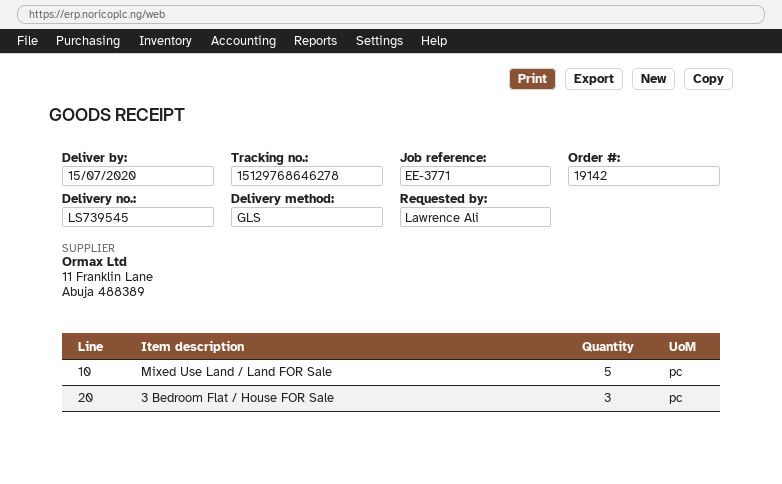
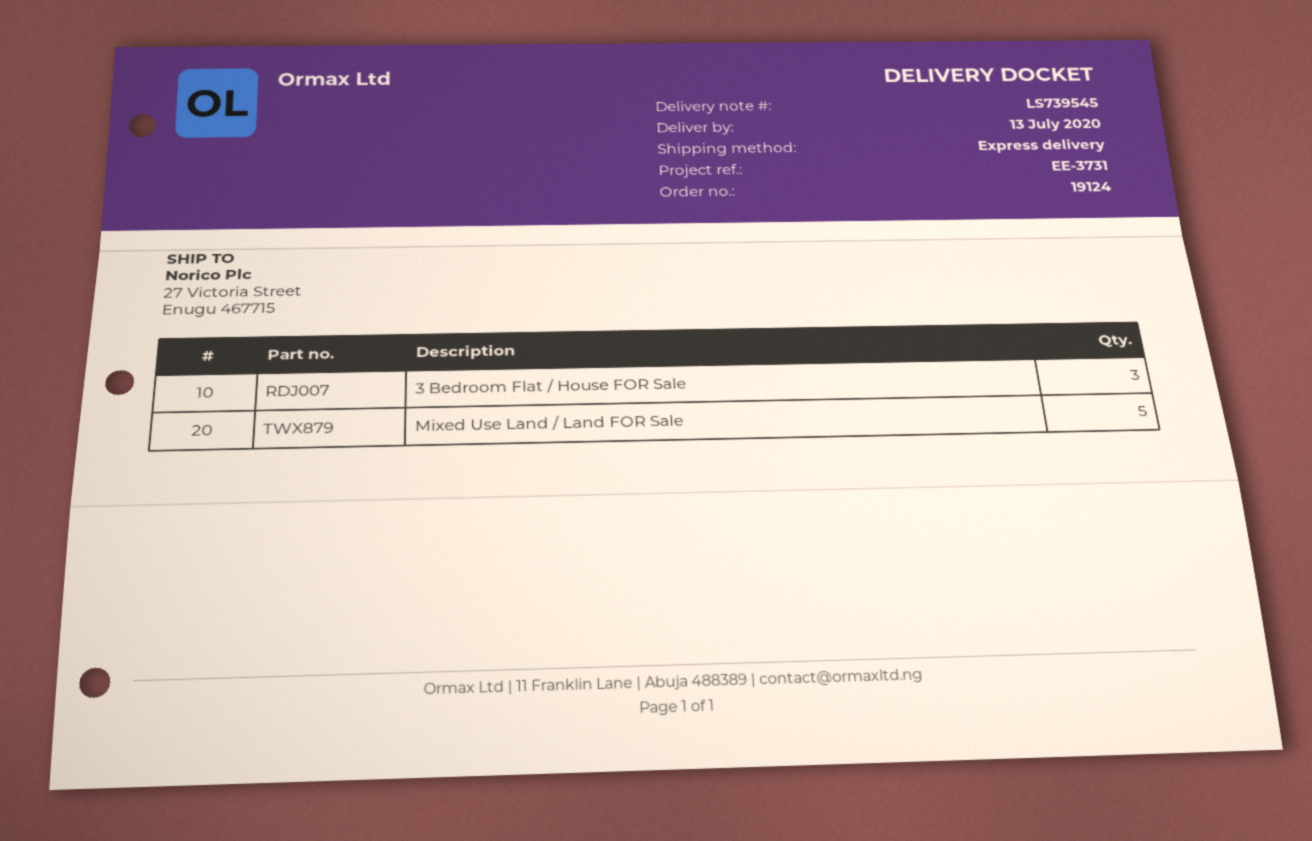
order number: 19142 -> 19124
delivery date: 2020-07-15 -> 2020-07-13
reference: EE-3771 -> EE-3731
shipping method: GLS -> express

